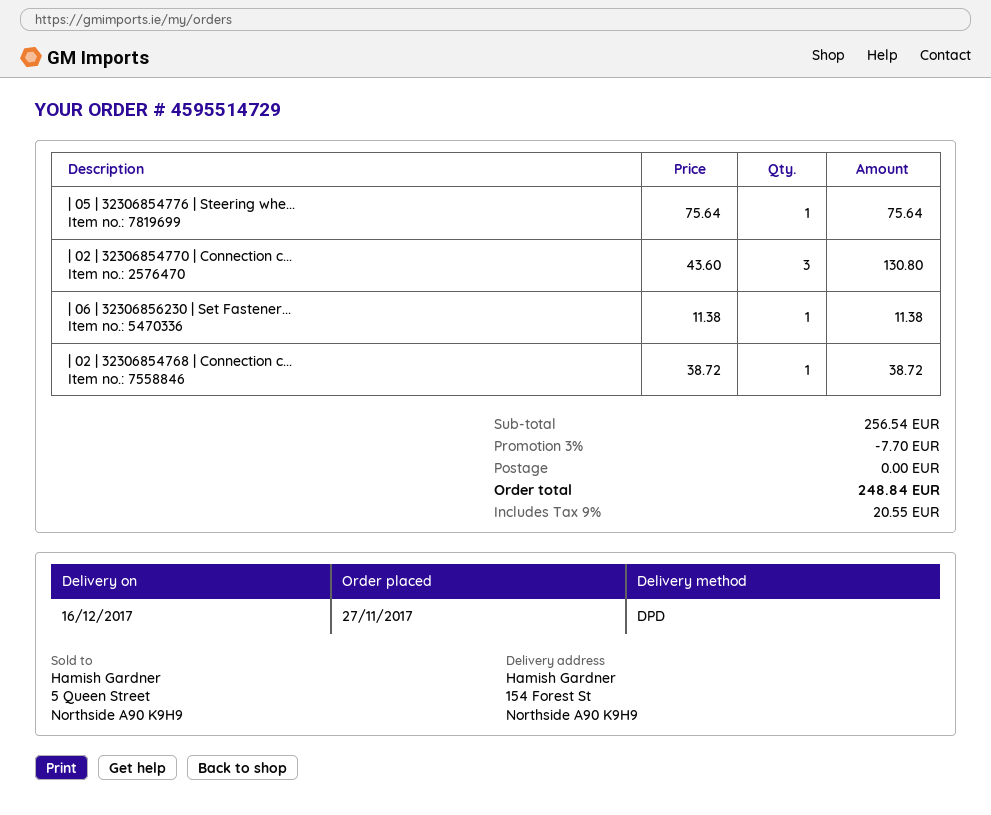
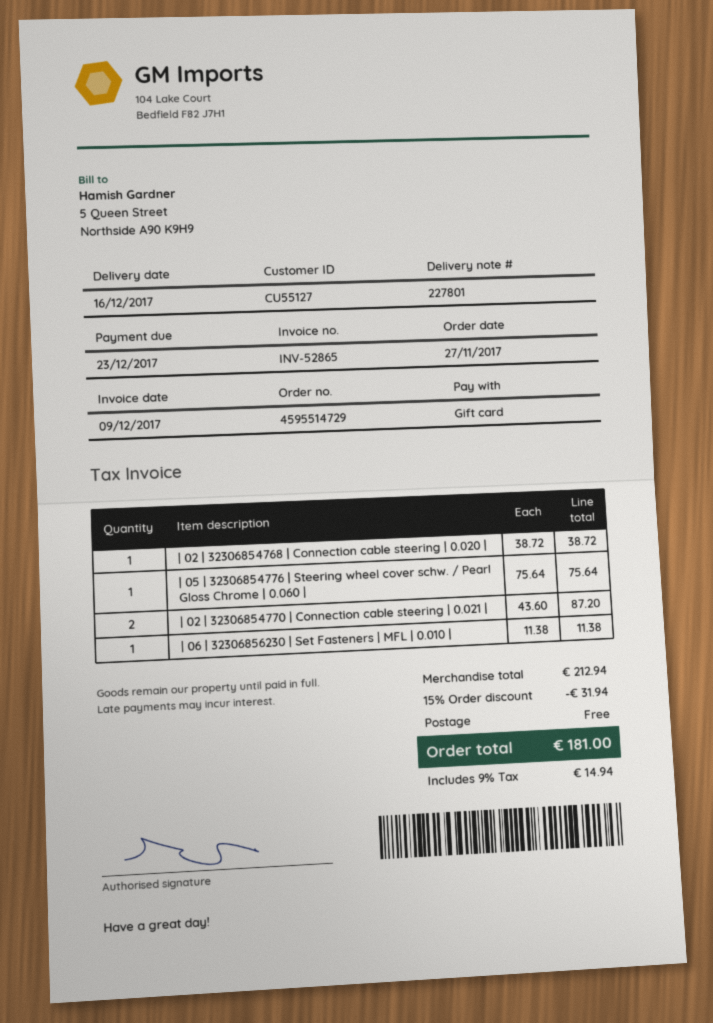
| 02 | 32306854770 | Connection c...: 3 x 43.60 = 130.80 -> 2 x 43.60 = 87.20
subtotal: 256.54 -> 212.94
discount: 3% = 7.70 -> 15% = 31.94
tax: 9% = 20.55 -> 9% = 14.94
total: 248.84 -> 181.00

